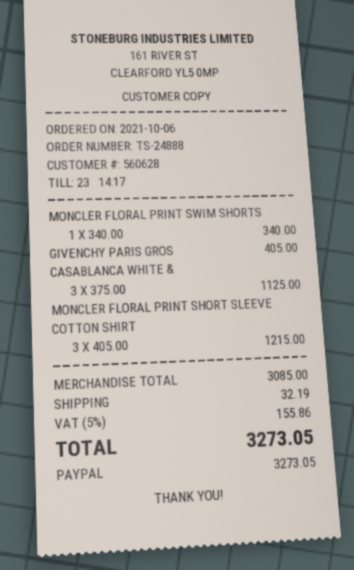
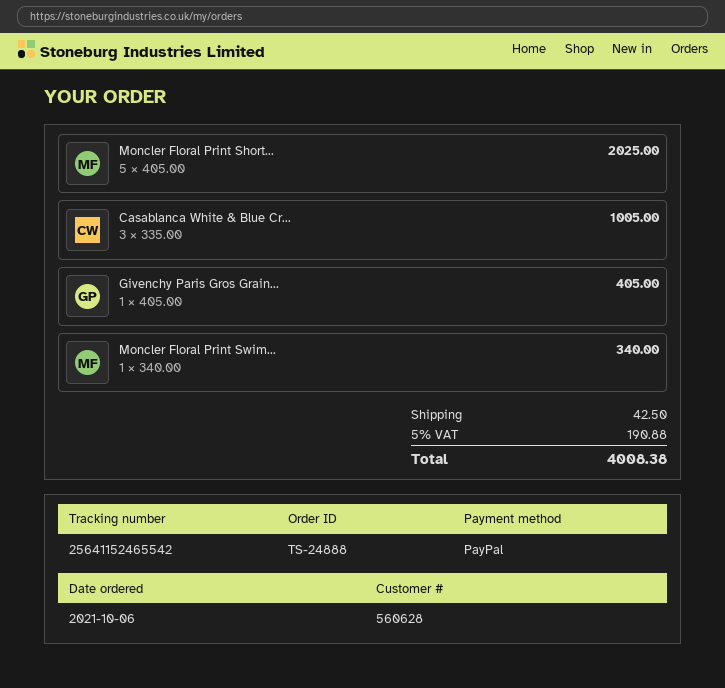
CASABLANCA WHITE &: 3 x 375.00 = 1125.00 -> 3 x 335.00 = 1005.00
MONCLER FLORAL PRINT SHORT SLEEVE COTTON SHIRT: 3 x 405.00 = 1215.00 -> 5 x 405.00 = 2025.00
shipping: 32.19 -> 42.50
tax: 5% = 155.86 -> 5% = 190.88
total: 3273.05 -> 4008.38

